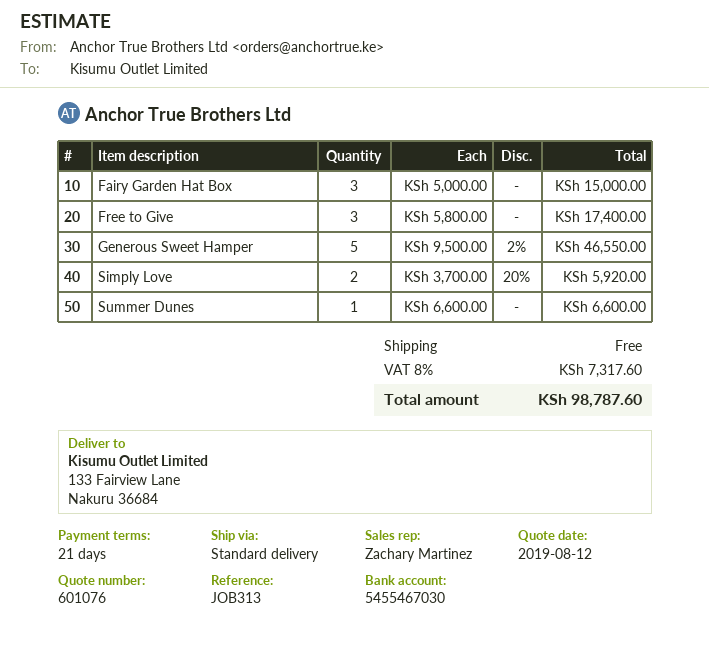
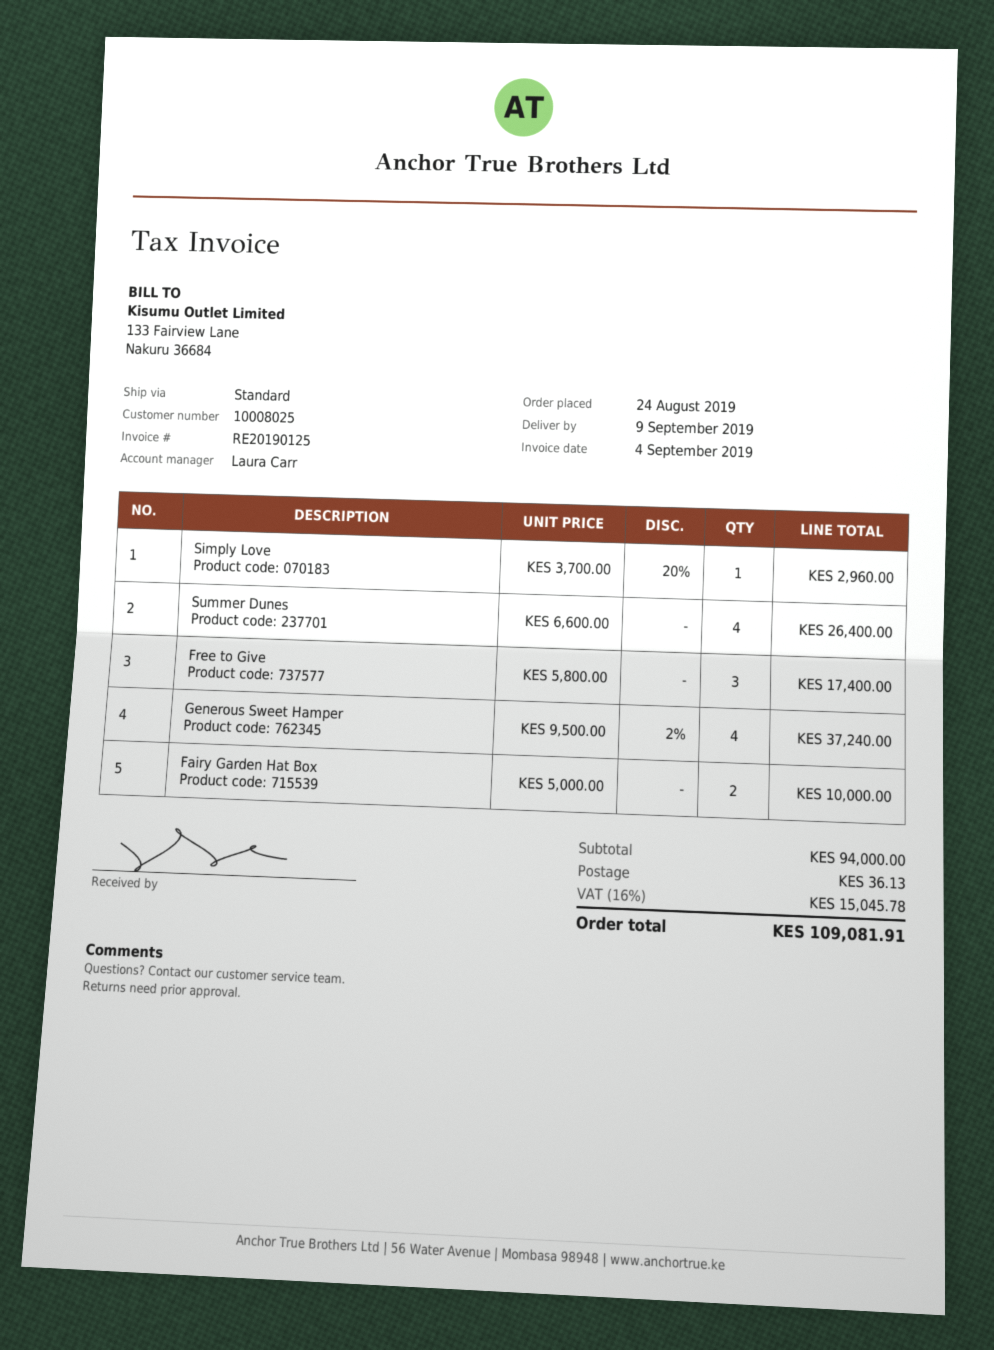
sales rep: Zachary Martinez -> Laura Carr
Fairy Garden Hat Box: 3 x 5000.00 = 15000.00 -> 2 x 5000.00 = 10000.00
Generous Sweet Hamper: 5 x 9500.00 - 2% = 46550.00 -> 4 x 9500.00 - 2% = 37240.00
Simply Love: 2 x 3700.00 - 20% = 5920.00 -> 1 x 3700.00 - 20% = 2960.00
Summer Dunes: 1 x 6600.00 = 6600.00 -> 4 x 6600.00 = 26400.00
shipping: 0.00 -> 36.13
tax: 8% = 7317.60 -> 16% = 15045.78
total: 98787.60 -> 109081.91

